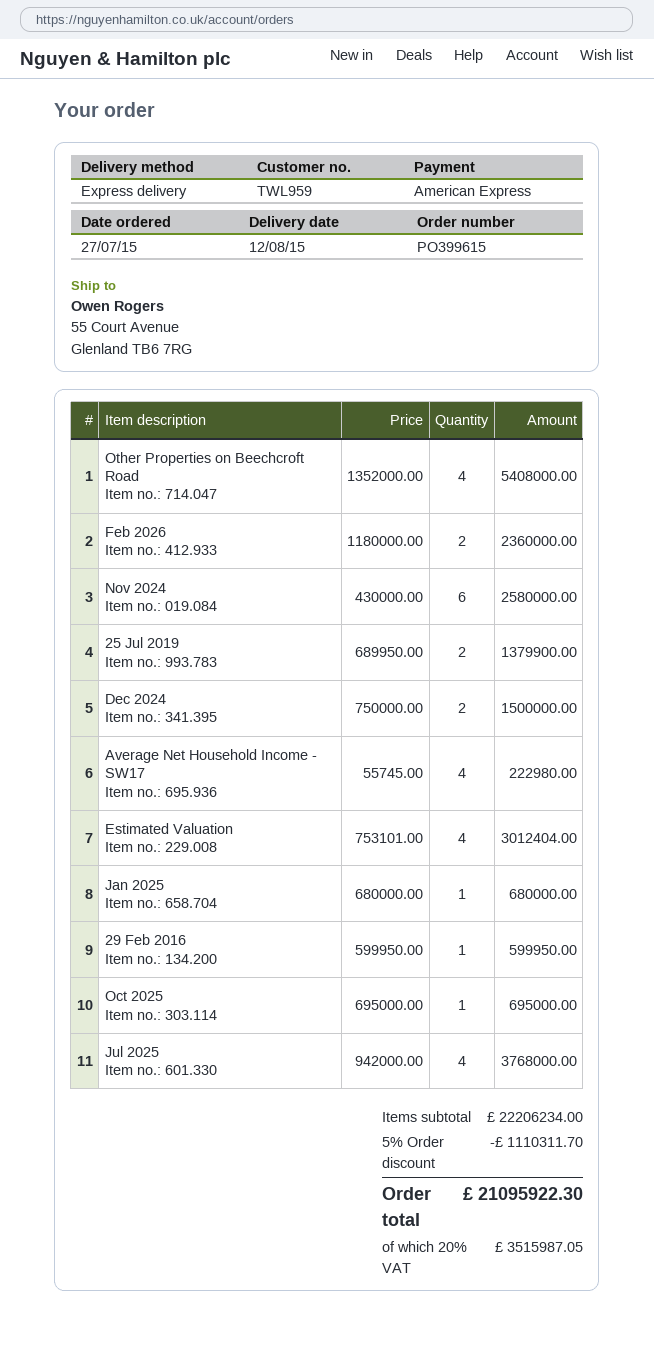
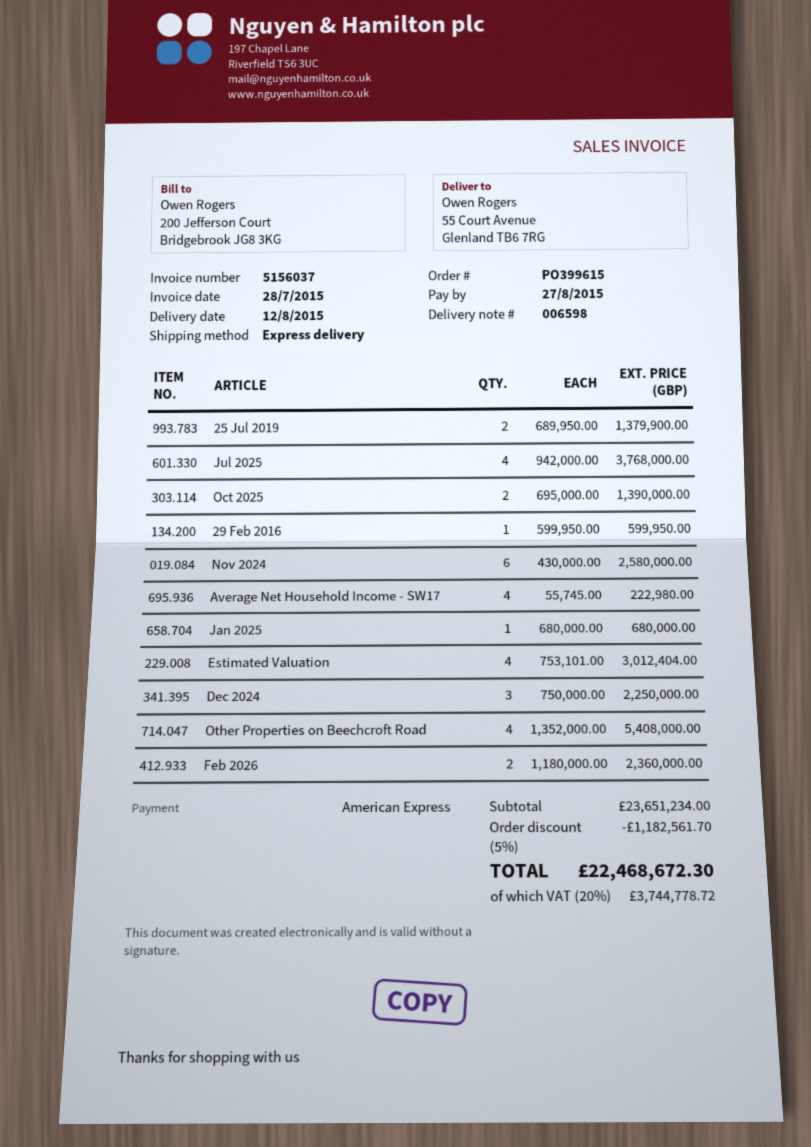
Dec 2024: 2 x 750000.00 = 1500000.00 -> 3 x 750000.00 = 2250000.00
Oct 2025: 1 x 695000.00 = 695000.00 -> 2 x 695000.00 = 1390000.00
subtotal: 22206234.00 -> 23651234.00
discount: 5% = 1110311.70 -> 5% = 1182561.70
tax: 20% = 3515987.05 -> 20% = 3744778.72
total: 21095922.30 -> 22468672.30

